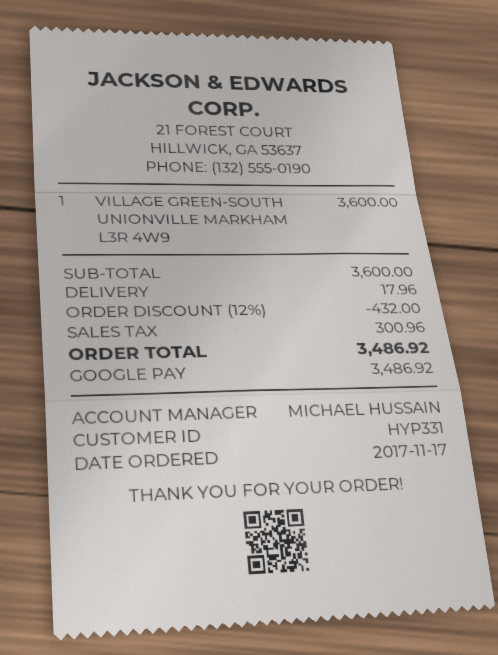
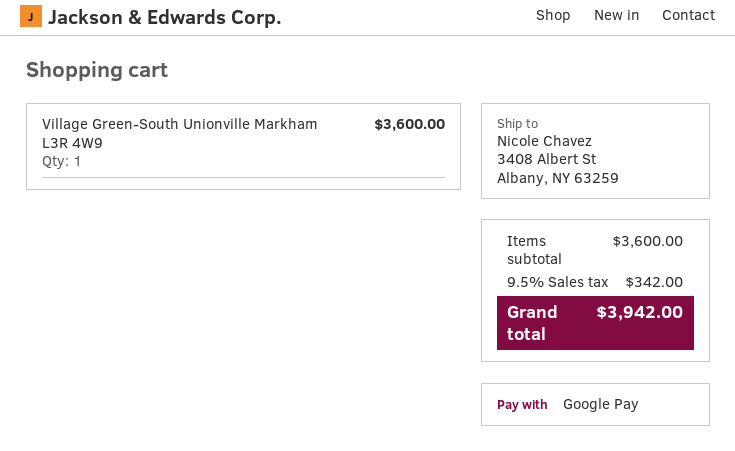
discount: 12% = 432.00 -> none
shipping: 17.96 -> none
tax: 300.96 -> 342.00
total: 3486.92 -> 3942.00

